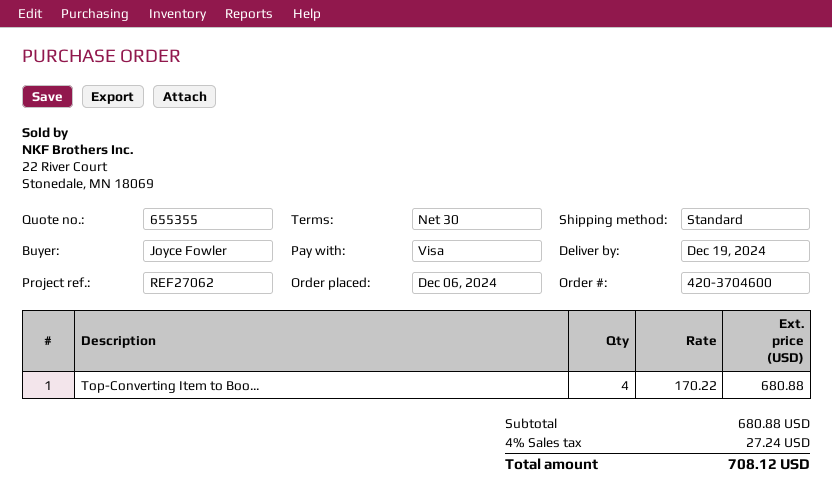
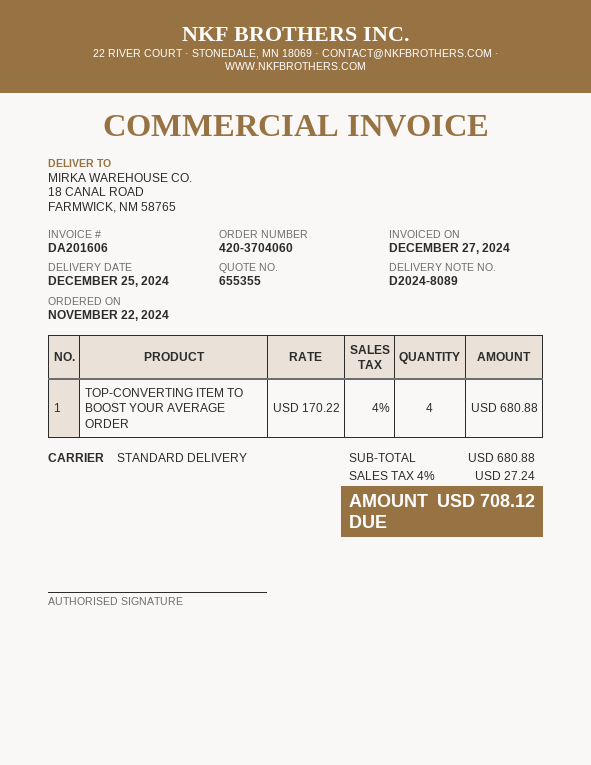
order number: 420-3704600 -> 420-3704060
order date: 2024-12-06 -> 2024-11-22
delivery date: 2024-12-19 -> 2024-12-25

